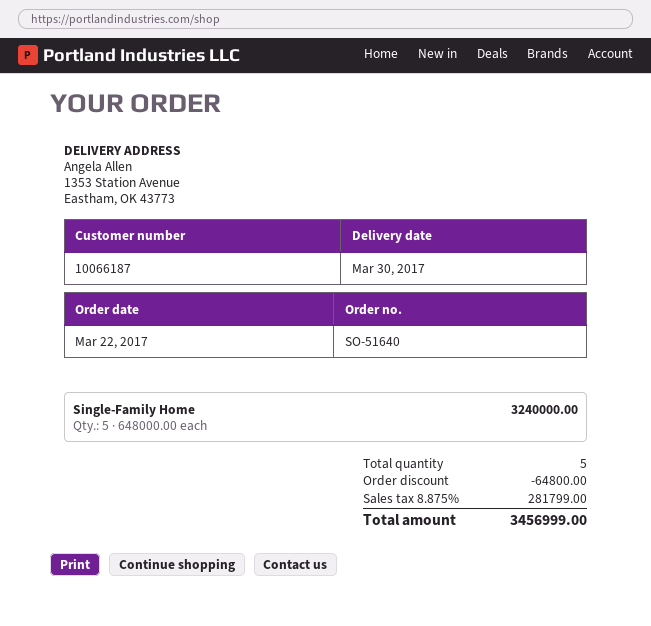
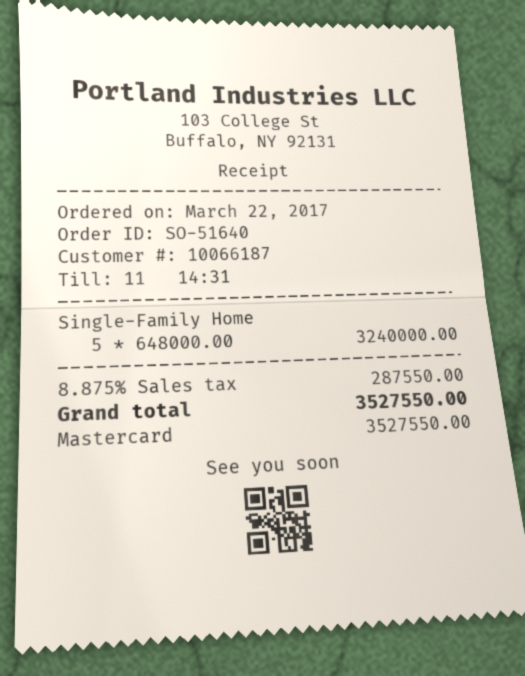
discount: 64800.00 -> none
tax: 8.875% = 281799.00 -> 8.875% = 287550.00
total: 3456999.00 -> 3527550.00

